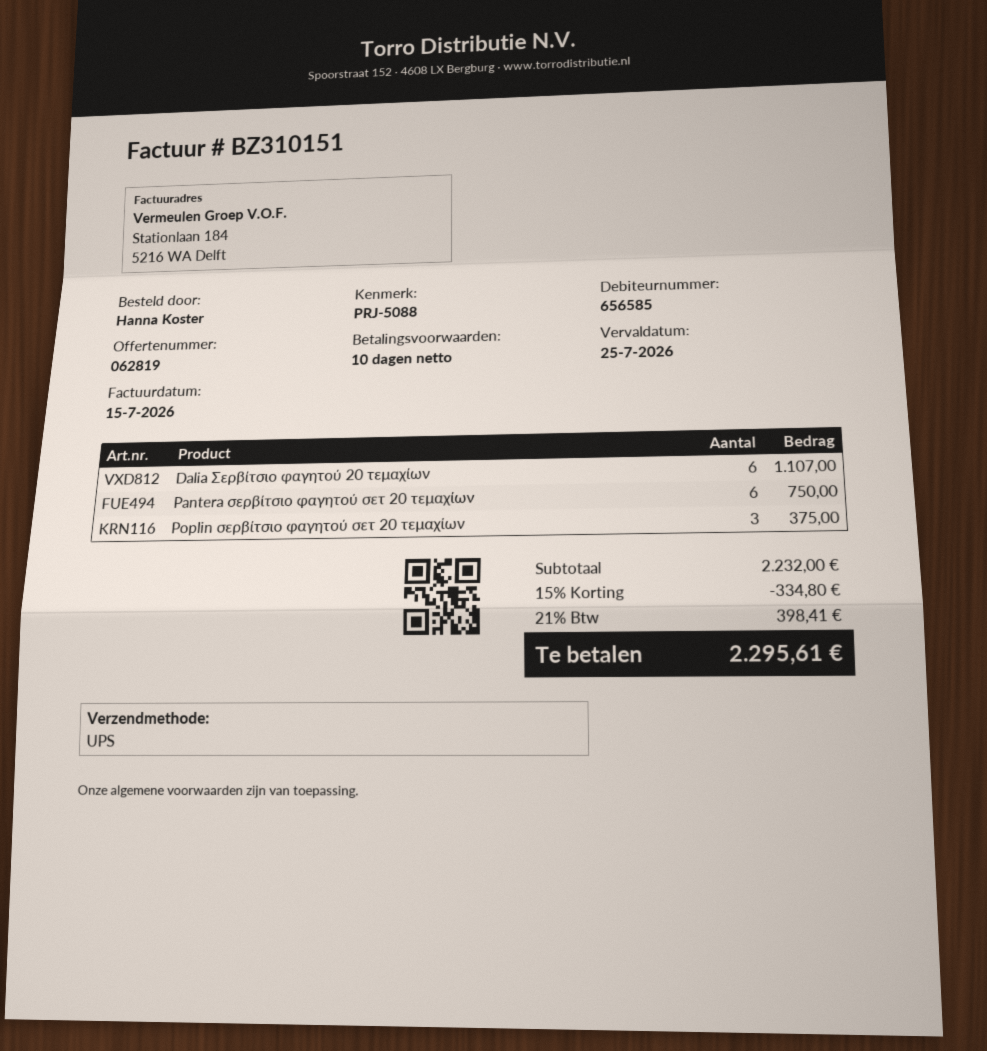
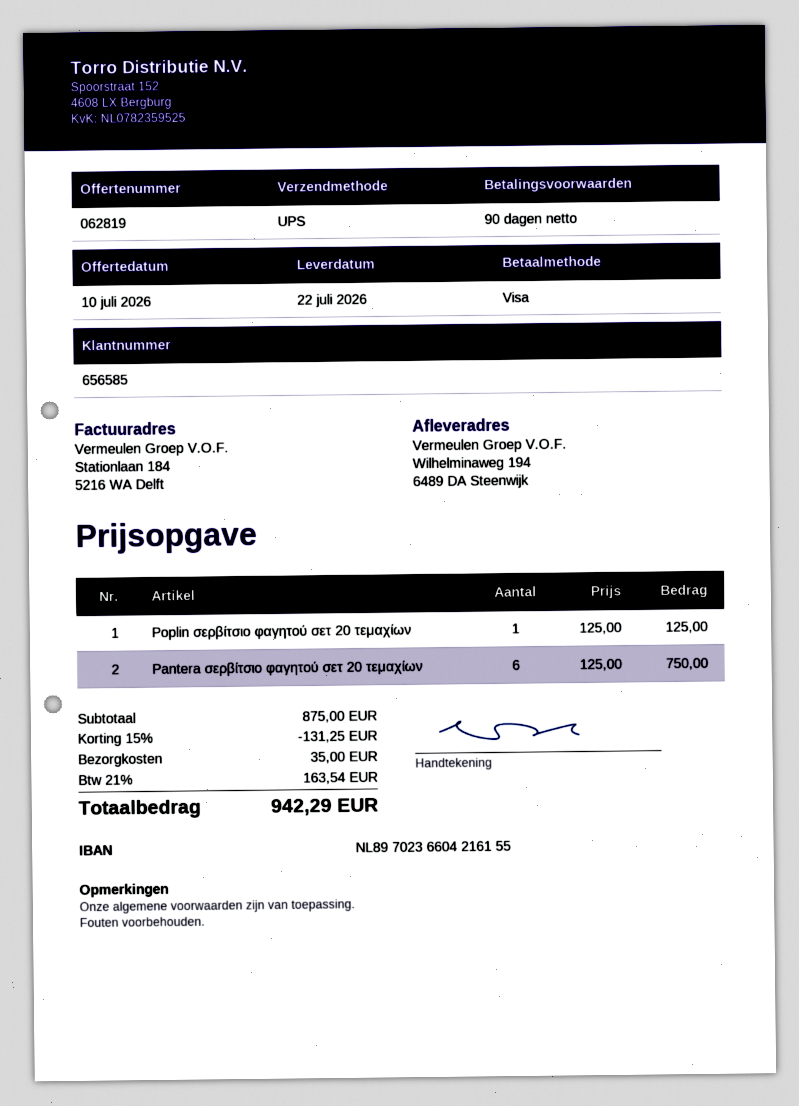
payment terms: 10 days -> 90 days
Dalia Σερβίτσιο φαγητού 20 τεμαχίων: 6 for 1107.00 -> none
Poplin σερβίτσιο φαγητού σετ 20 τεμαχίων: 3 for 375.00 -> 1 for 125.00
subtotal: 2232.00 -> 875.00
discount: 15% = 334.80 -> 15% = 131.25
shipping: none -> 35.00
tax: 21% = 398.41 -> 21% = 163.54
total: 2295.61 -> 942.29

